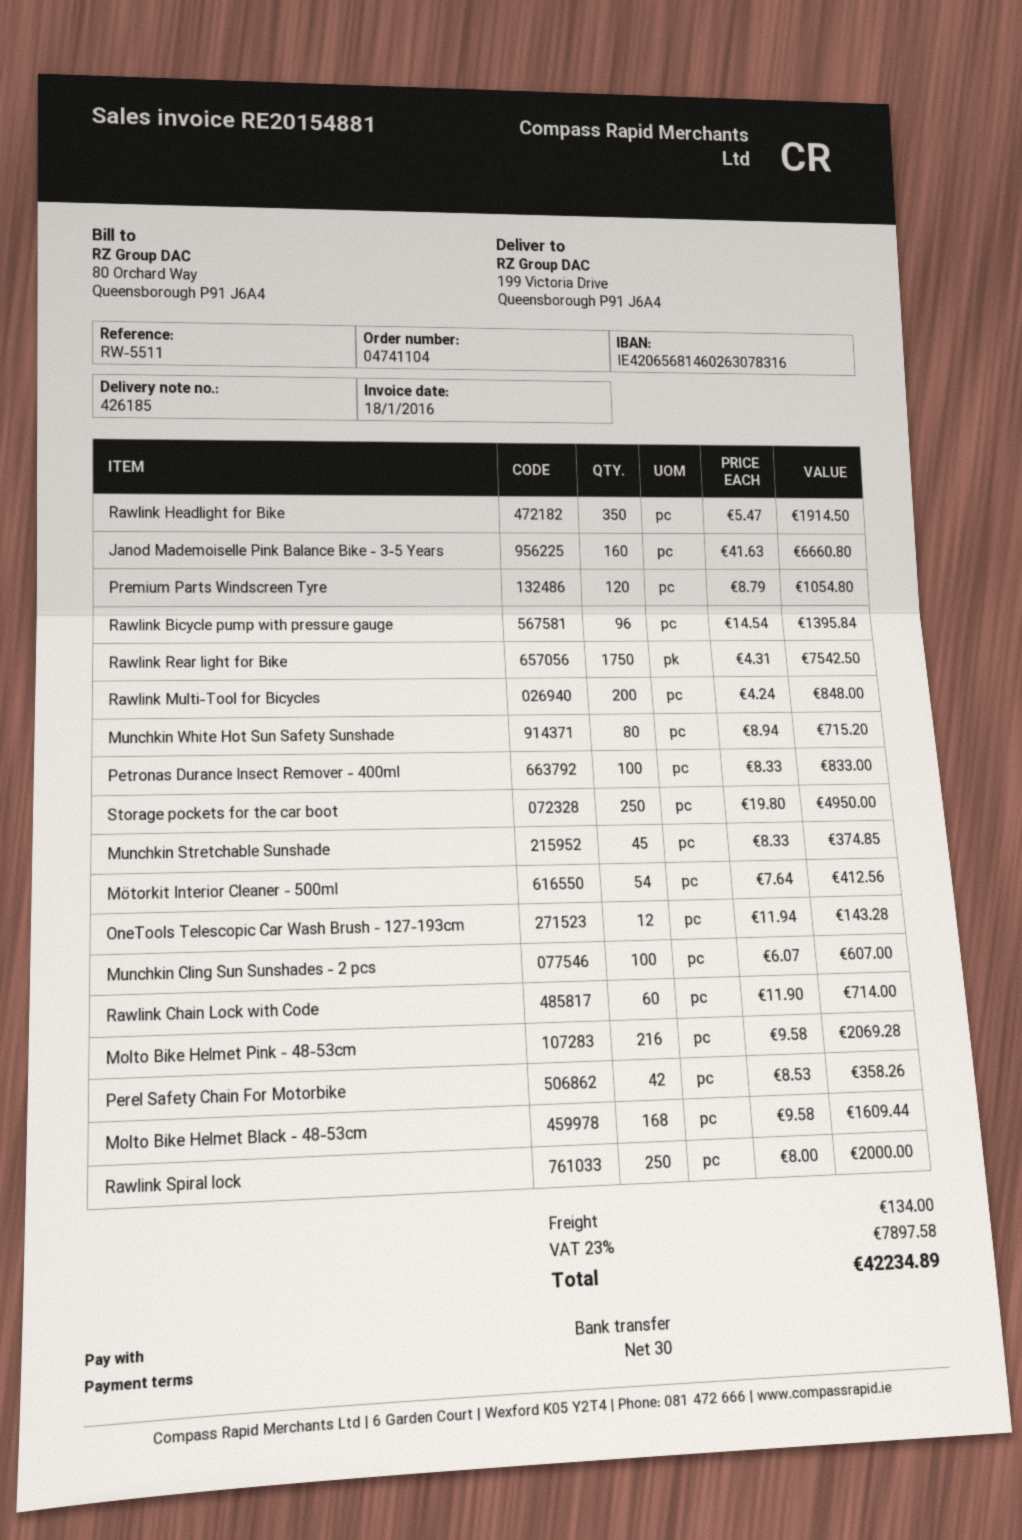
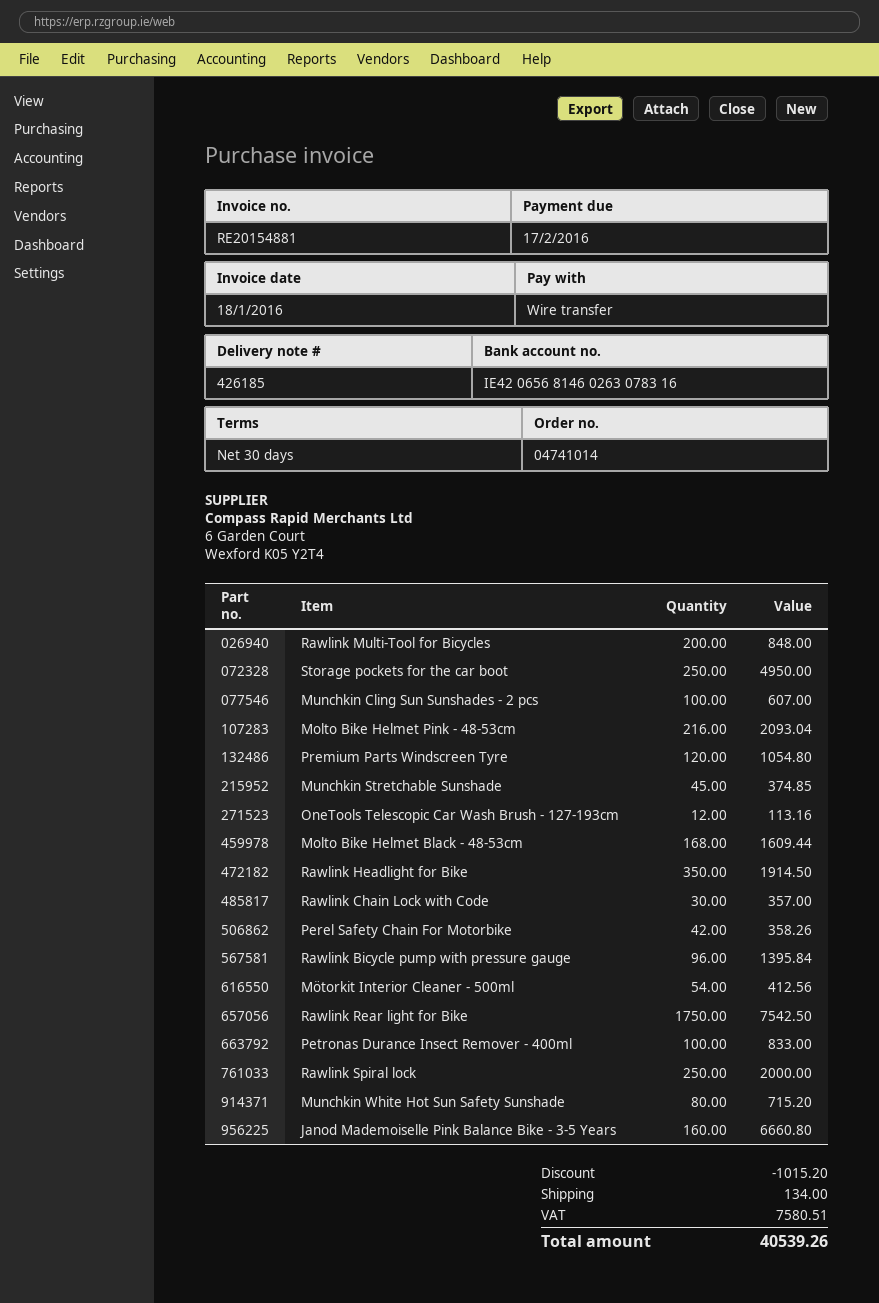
order number: 04741104 -> 04741014
OneTools Telescopic Car Wash Brush - 127-193cm: 12 for 143.28 -> 12 for 113.16
Rawlink Chain Lock with Code: 60 for 714.00 -> 30 for 357.00
Molto Bike Helmet Pink - 48-53cm: 216 for 2069.28 -> 216 for 2093.04
discount: none -> 1015.20
tax: 7897.58 -> 7580.51
total: 42234.89 -> 40539.26

